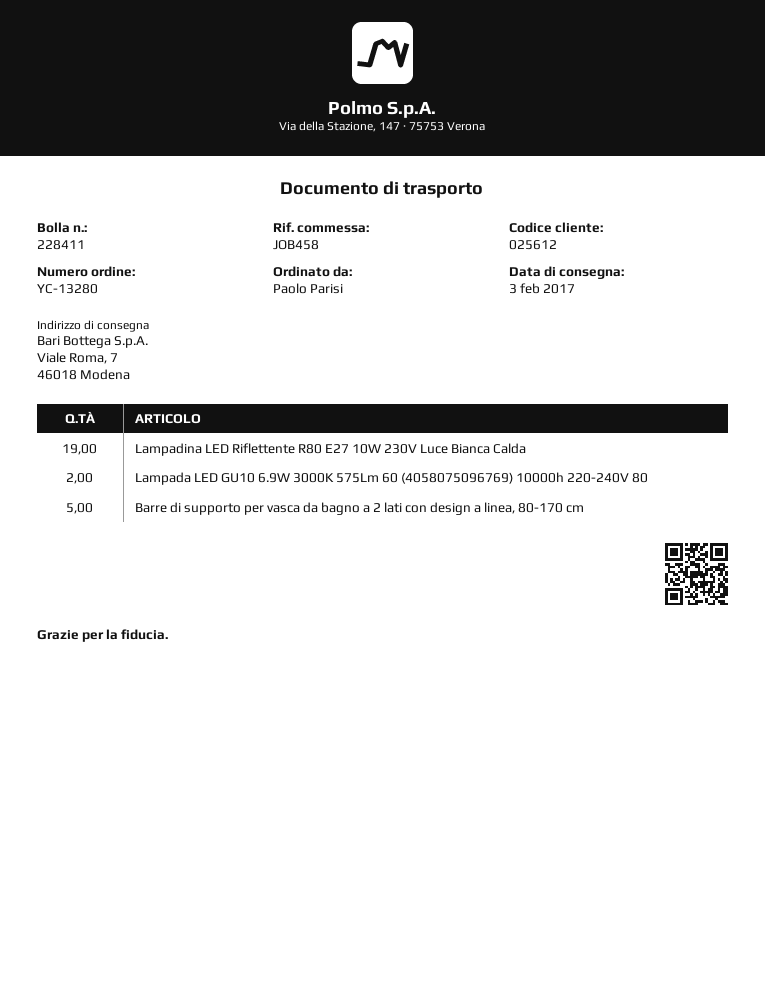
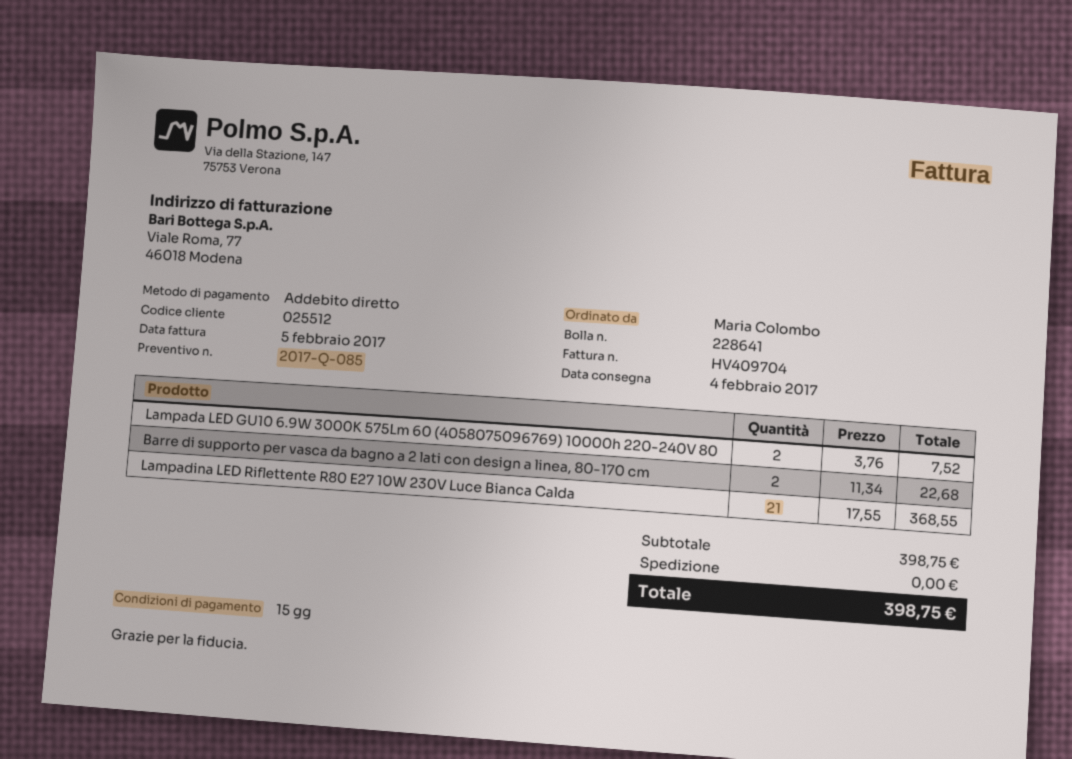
delivery note number: 228411 -> 228641
delivery date: 2017-02-03 -> 2017-02-04
customer number: 025612 -> 025512
ordered by: Paolo Parisi -> Maria Colombo
Lampadina LED Riflettente R80 E27 10W 230V Luce Bianca Calda: 19 -> 21
Barre di supporto per vasca da bagno a 2 lati con design a linea, 80-170 cm: 5 -> 2

